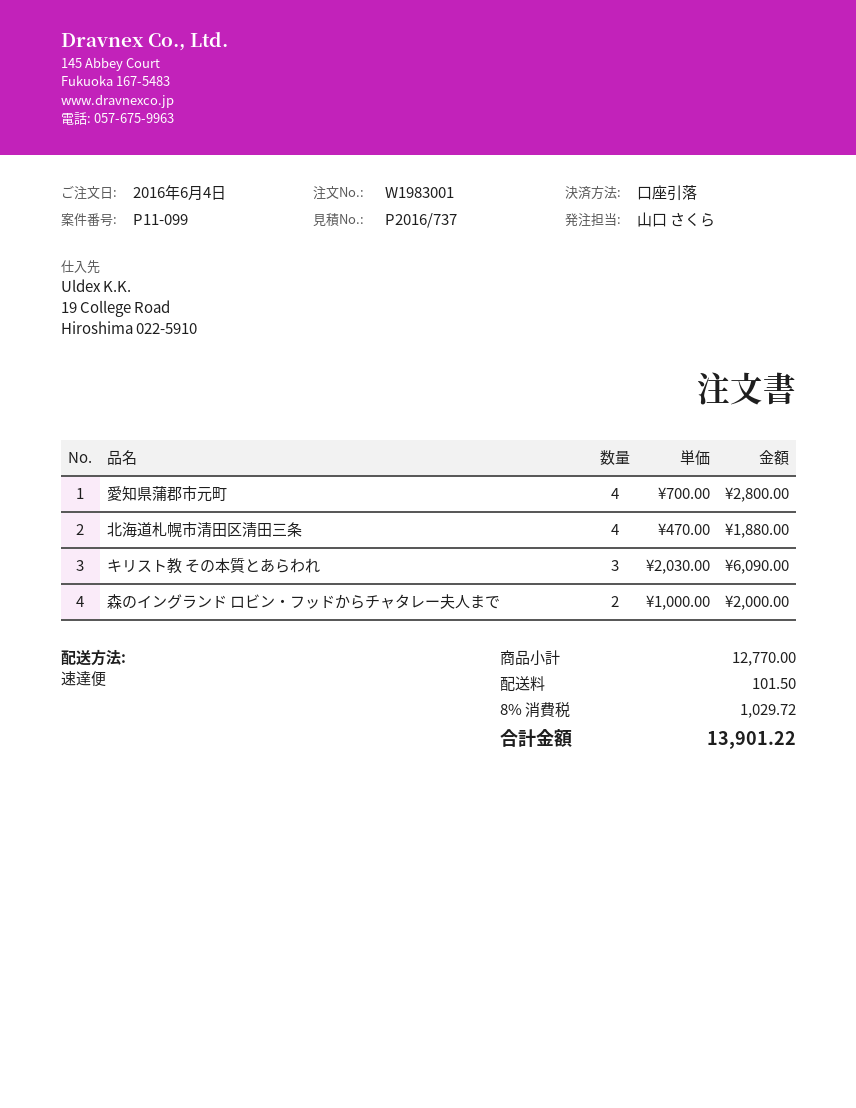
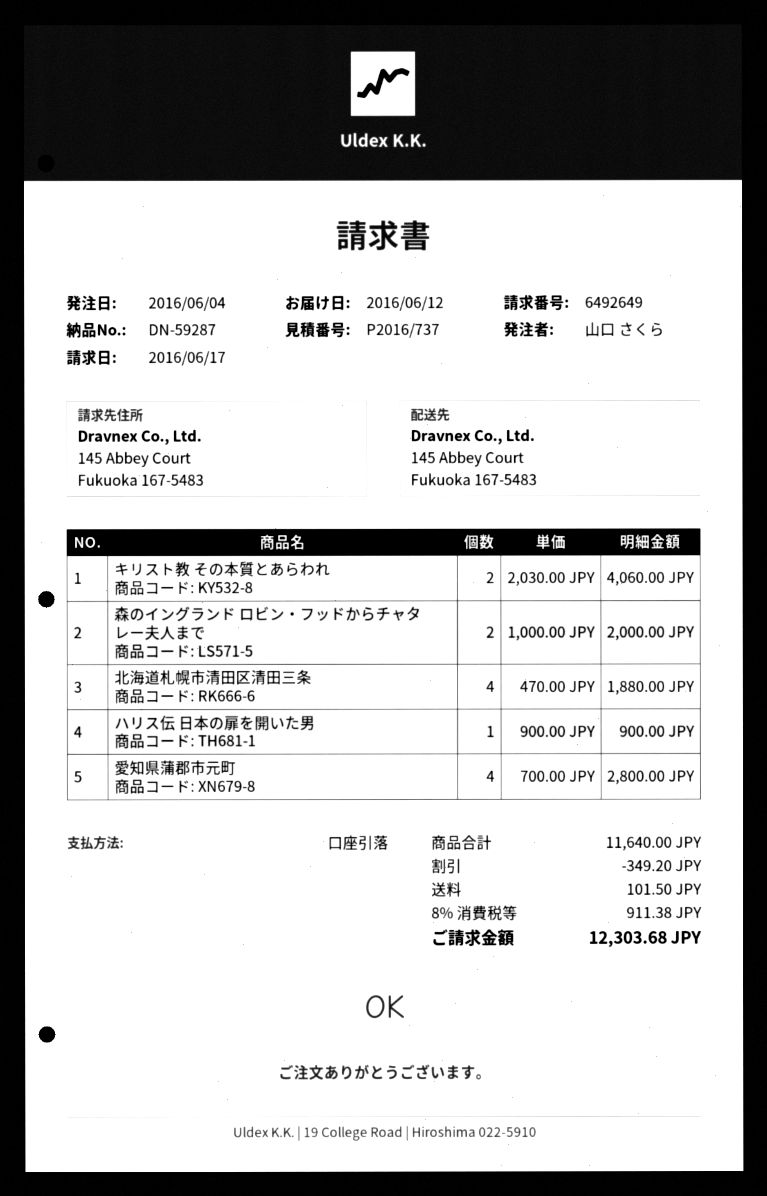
キリスト教 その本質とあらわれ: 3 x 2030.00 = 6090.00 -> 2 x 2030.00 = 4060.00
ハリス伝 日本の扉を開いた男: none -> 1 x 900.00 = 900.00
subtotal: 12770.00 -> 11640.00
discount: none -> 349.20
tax: 8% = 1029.72 -> 8% = 911.38
total: 13901.22 -> 12303.68

